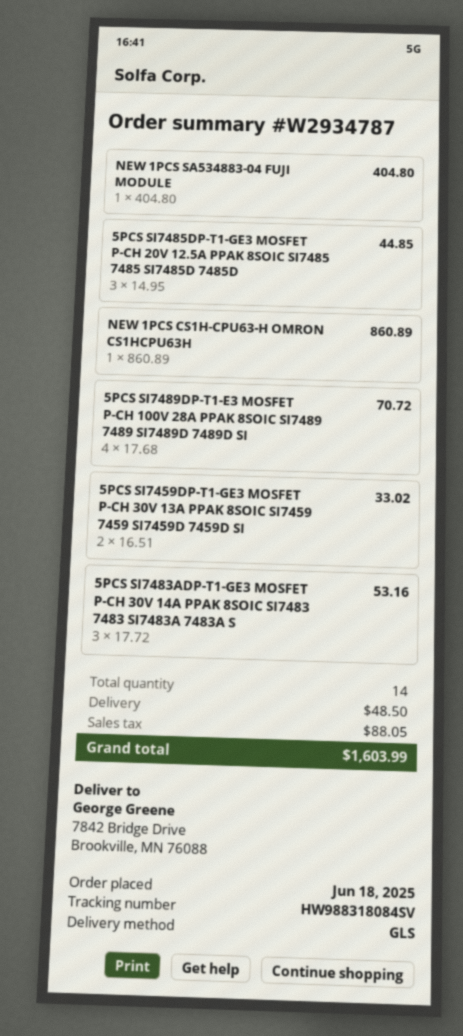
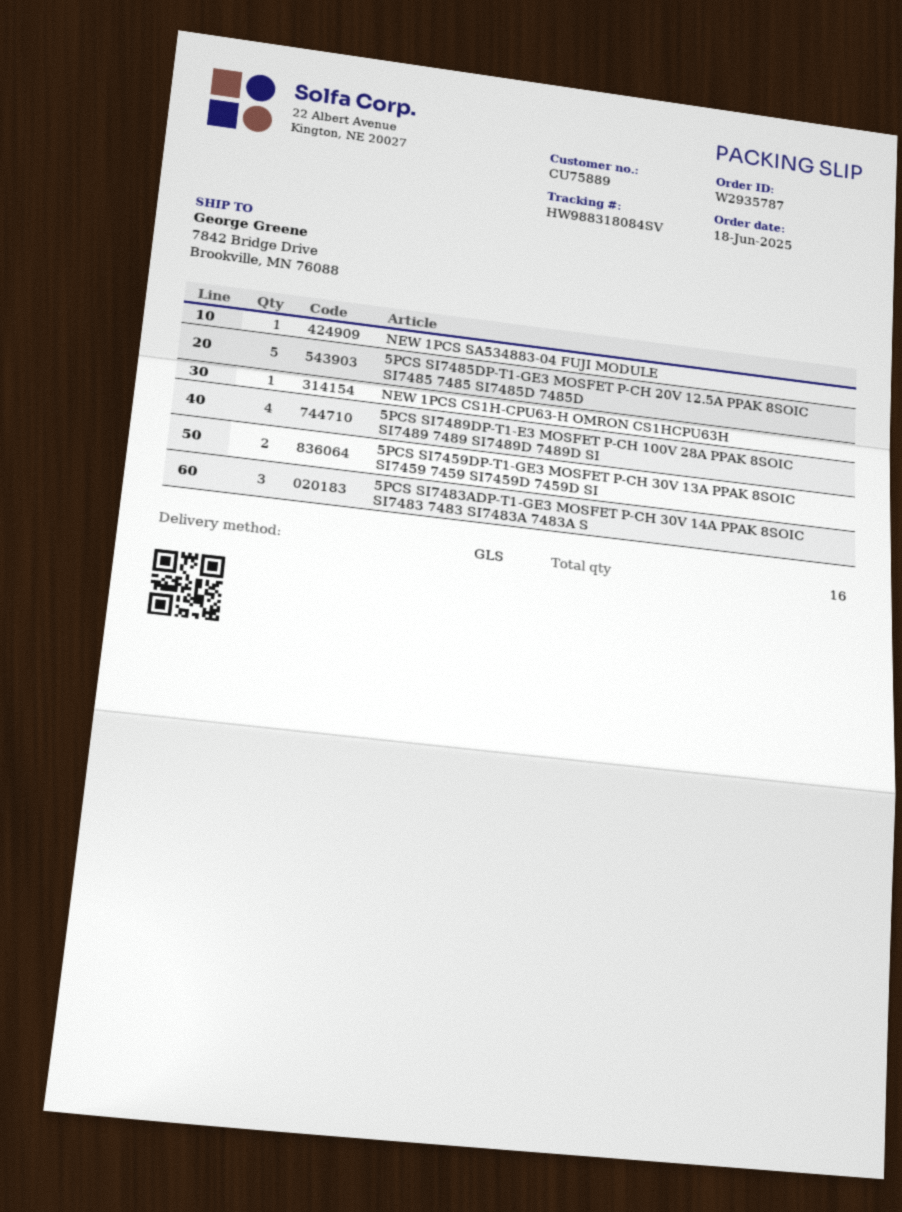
order number: W2934787 -> W2935787
5PCS SI7485DP-T1-GE3 MOSFET P-CH 20V 12.5A PPAK 8SOIC SI7485 7485 SI7485D 7485D: 3 -> 5
total quantity: 14 -> 16

